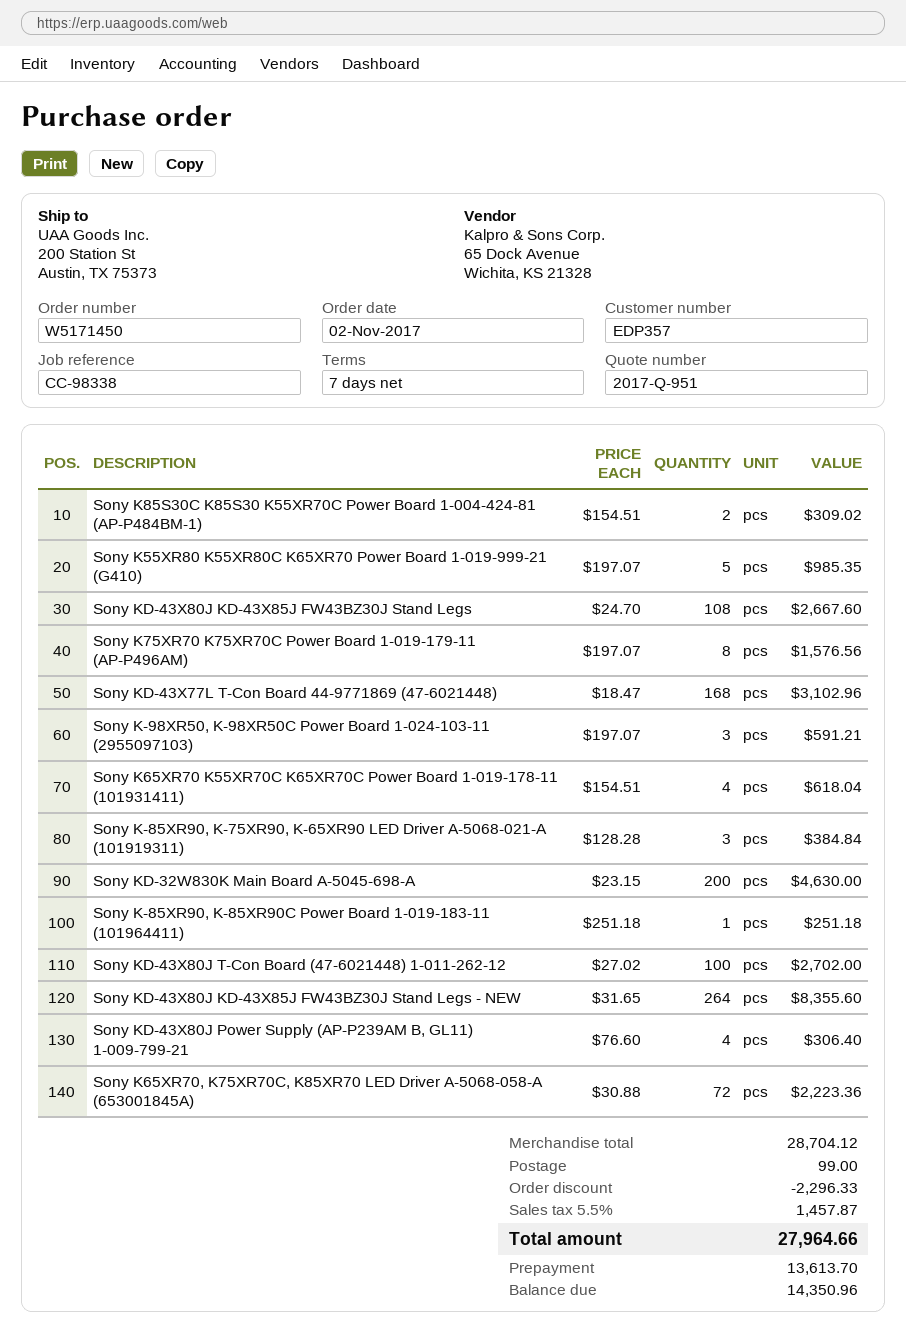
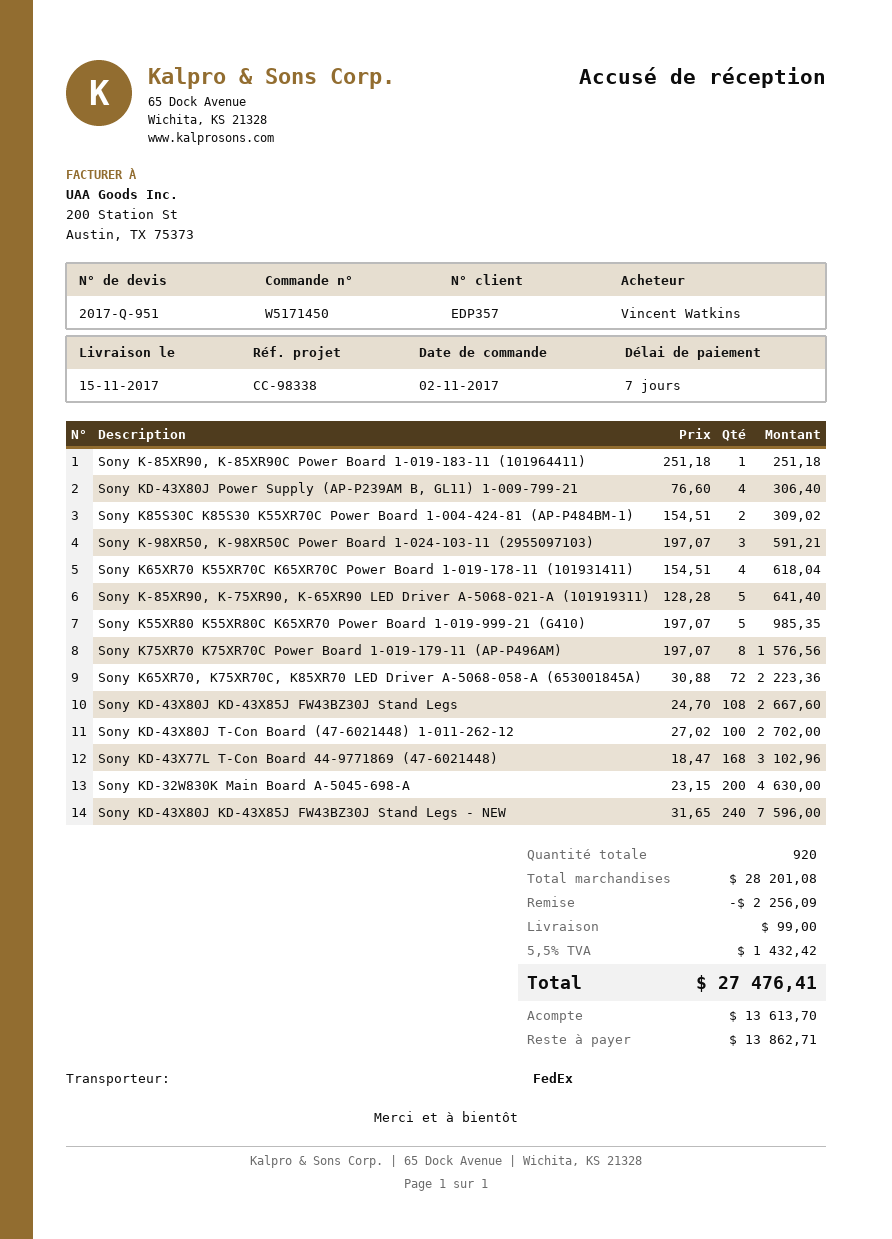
Sony K-85XR90, K-75XR90, K-65XR90 LED Driver A-5068-021-A (101919311): 3 x 128.28 = 384.84 -> 5 x 128.28 = 641.40
Sony KD-43X80J KD-43X85J FW43BZ30J Stand Legs - NEW: 264 x 31.65 = 8355.60 -> 240 x 31.65 = 7596.00
subtotal: 28704.12 -> 28201.08
discount: 2296.33 -> 2256.09
tax: 5.5% = 1457.87 -> 5.5% = 1432.42
total: 27964.66 -> 27476.41
balance: 14350.96 -> 13862.71

